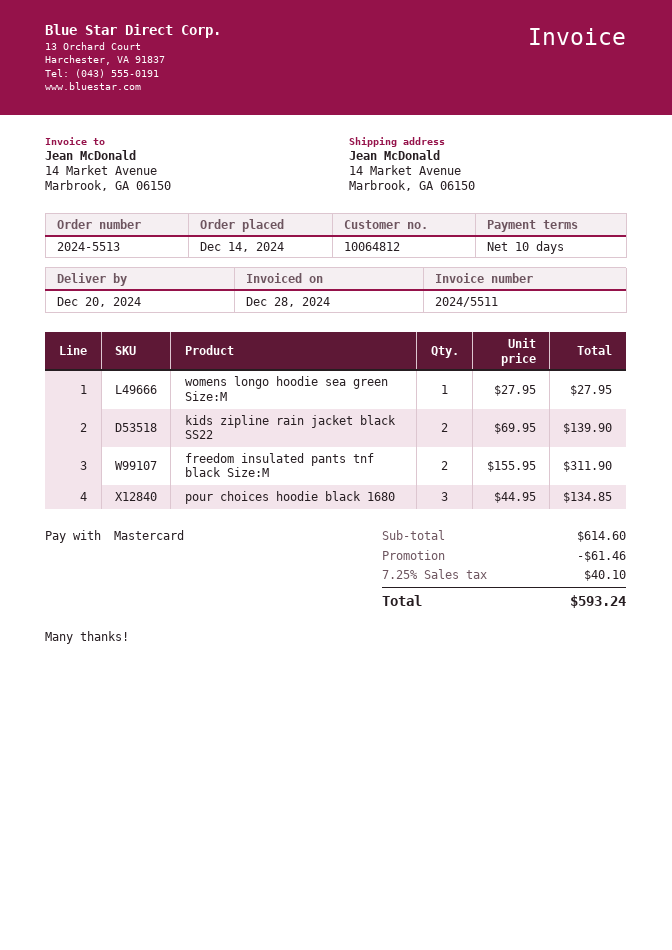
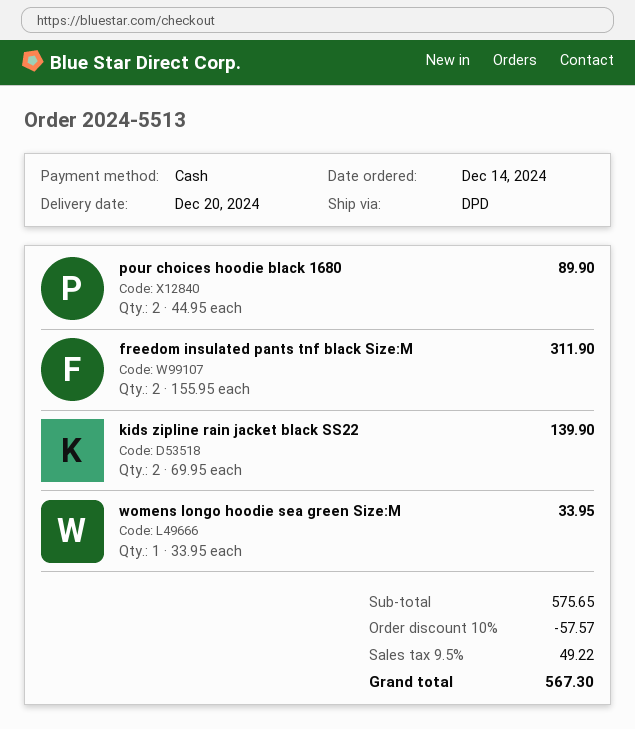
payment method: Mastercard -> cash
womens longo hoodie sea green Size:M: 1 x 27.95 = 27.95 -> 1 x 33.95 = 33.95
pour choices hoodie black 1680: 3 x 44.95 = 134.85 -> 2 x 44.95 = 89.90
subtotal: 614.60 -> 575.65
discount: 61.46 -> 57.57
tax: 7.25% = 40.10 -> 9.5% = 49.22
total: 593.24 -> 567.30

